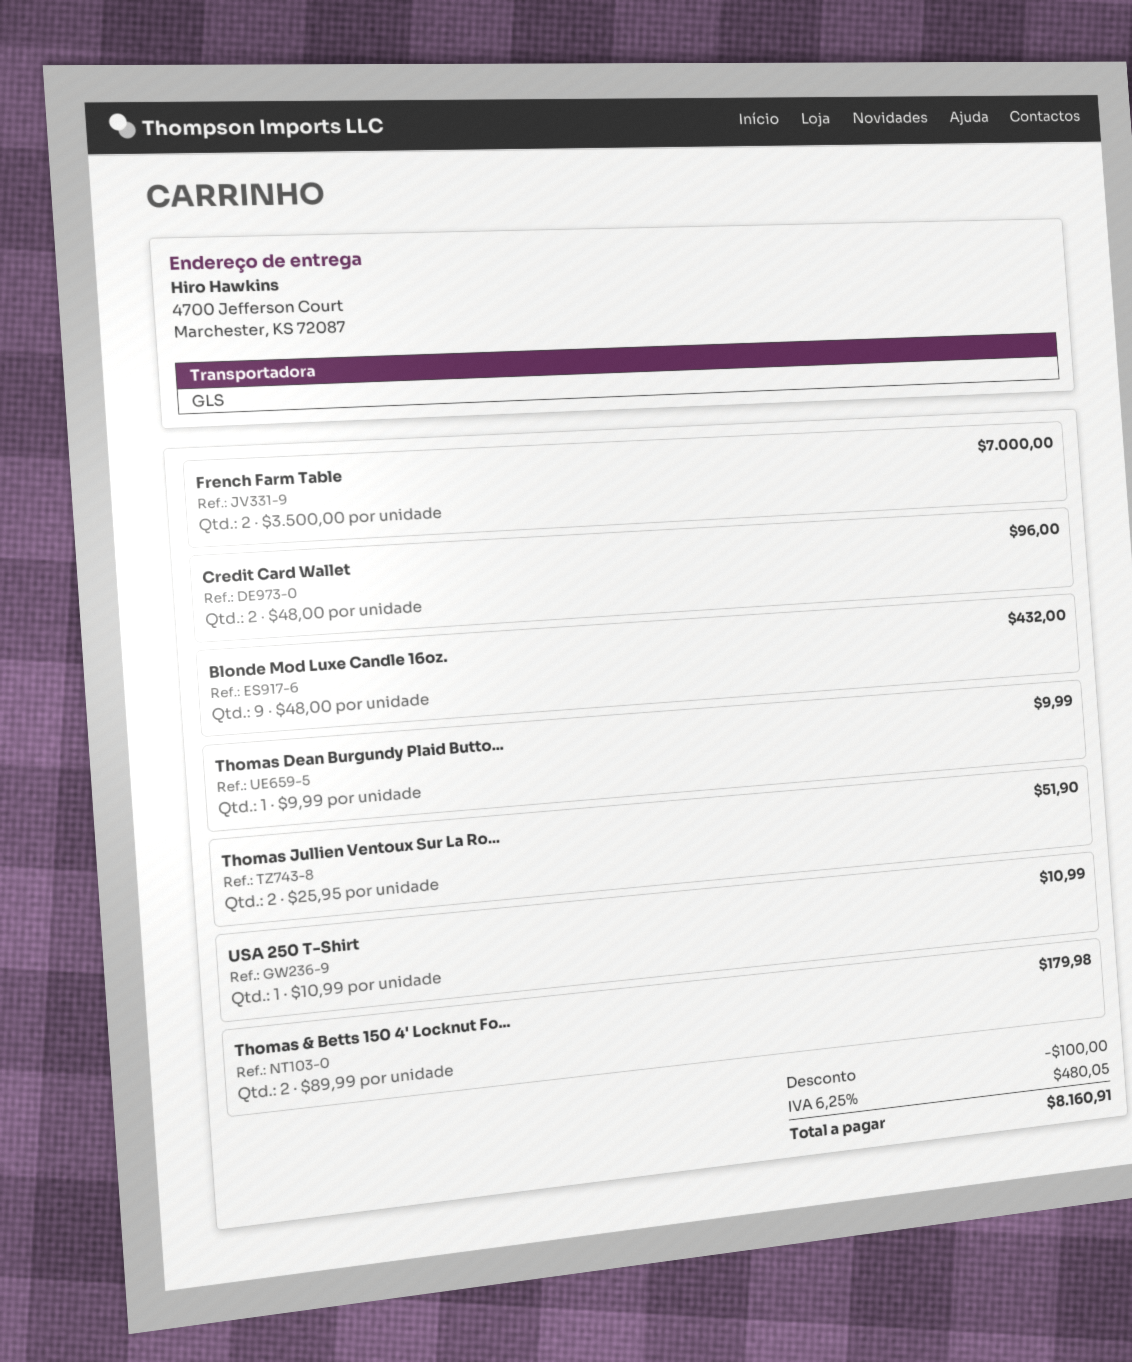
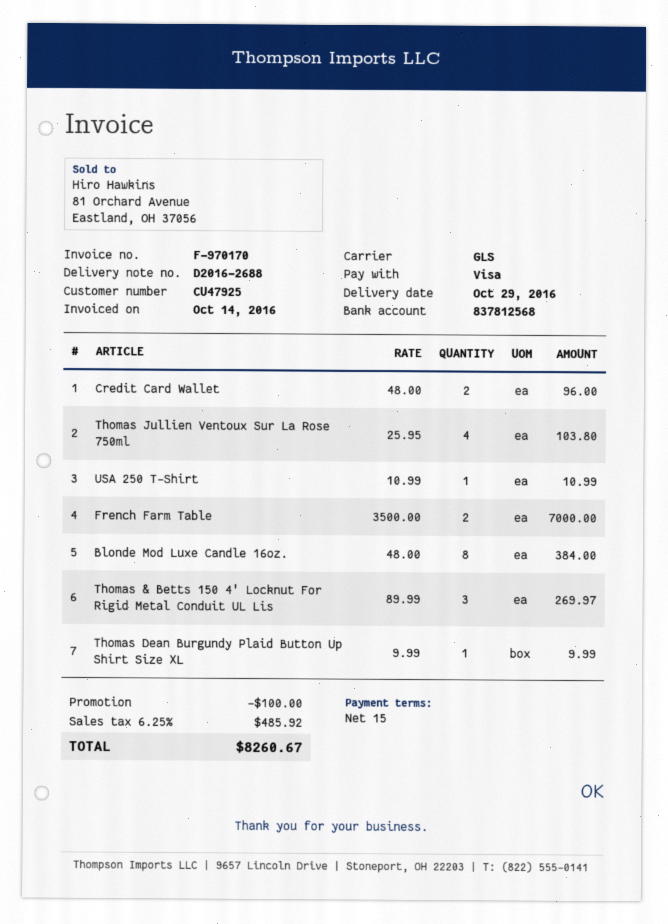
Blonde Mod Luxe Candle 16oz.: 9 x 48.00 = 432.00 -> 8 x 48.00 = 384.00
Thomas Jullien Ventoux Sur La Ro...: 2 x 25.95 = 51.90 -> 4 x 25.95 = 103.80
Thomas & Betts 150 4' Locknut Fo...: 2 x 89.99 = 179.98 -> 3 x 89.99 = 269.97
tax: 6.25% = 480.05 -> 6.25% = 485.92
total: 8160.91 -> 8260.67

